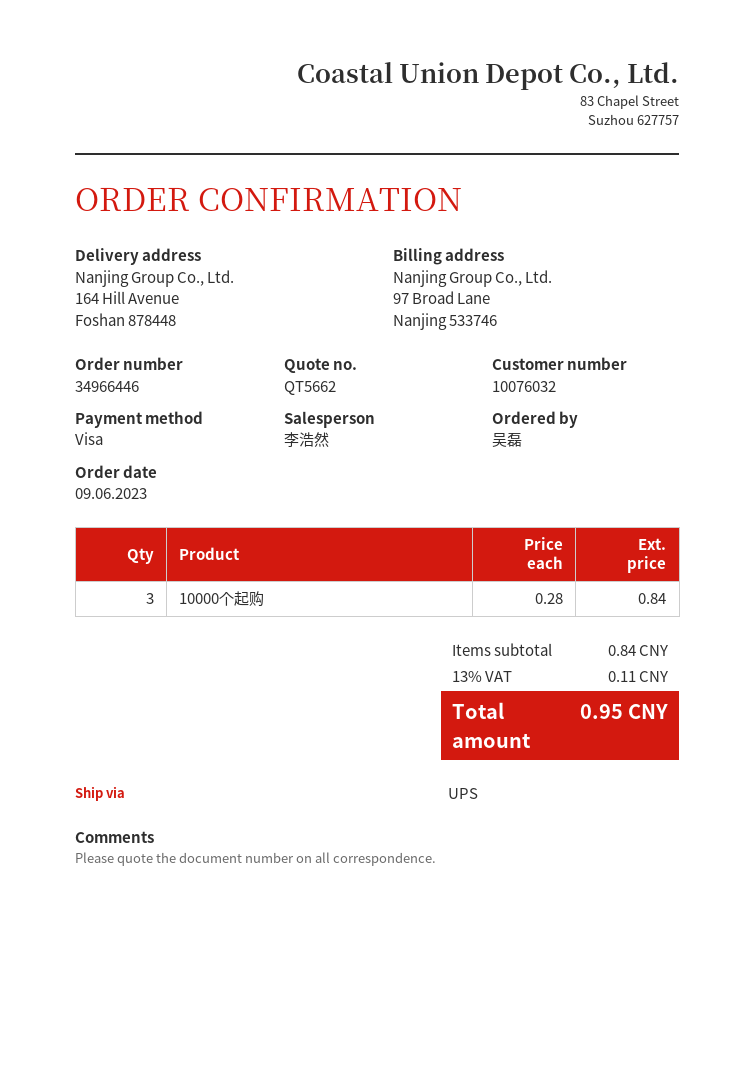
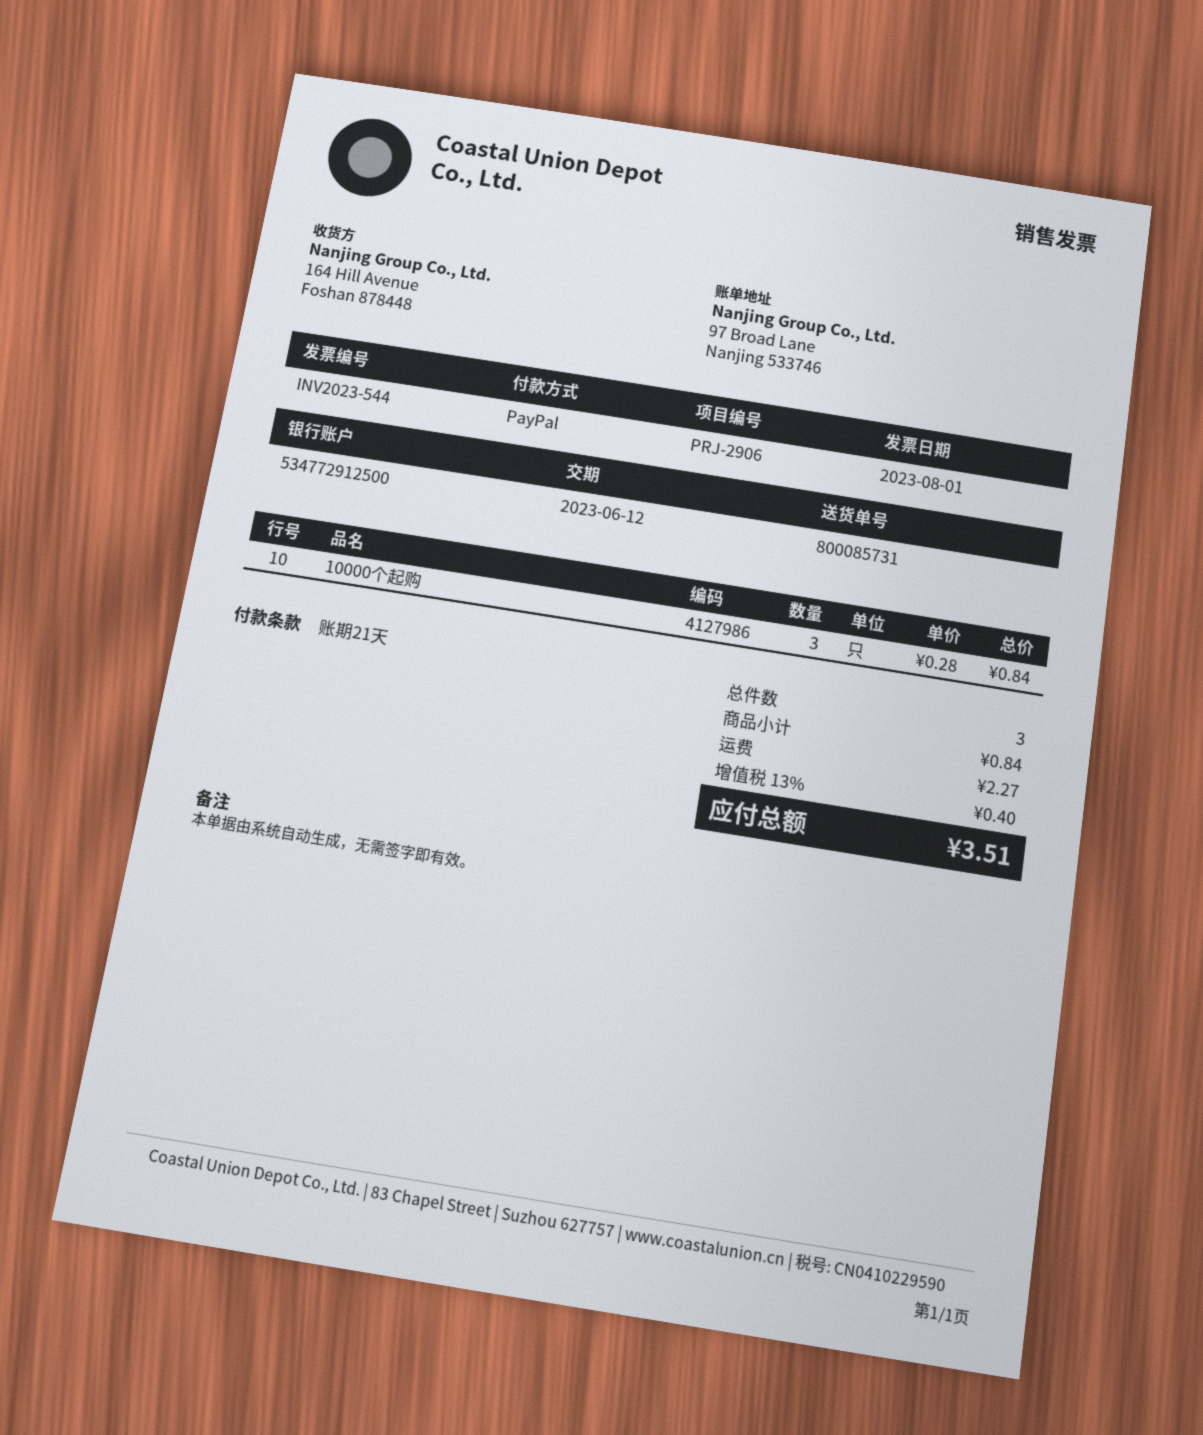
payment method: Visa -> PayPal
shipping: none -> 2.27
tax: 13% = 0.11 -> 13% = 0.40
total: 0.95 -> 3.51

